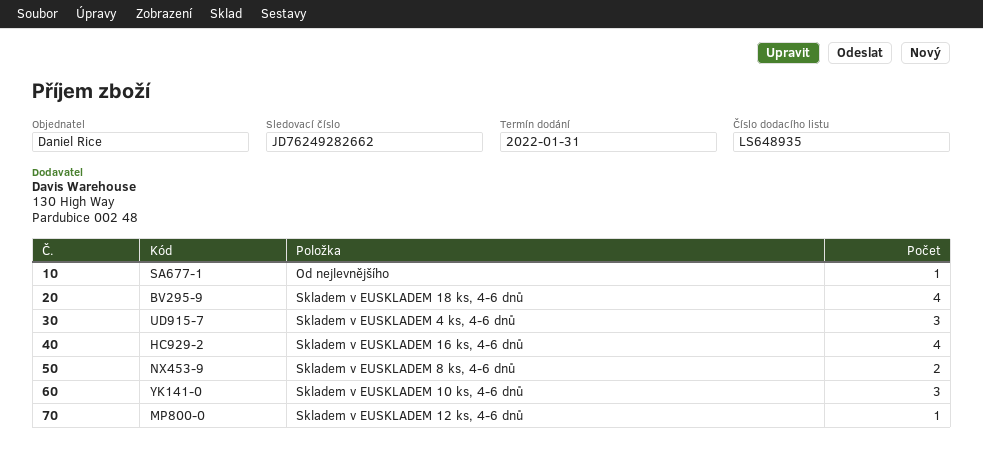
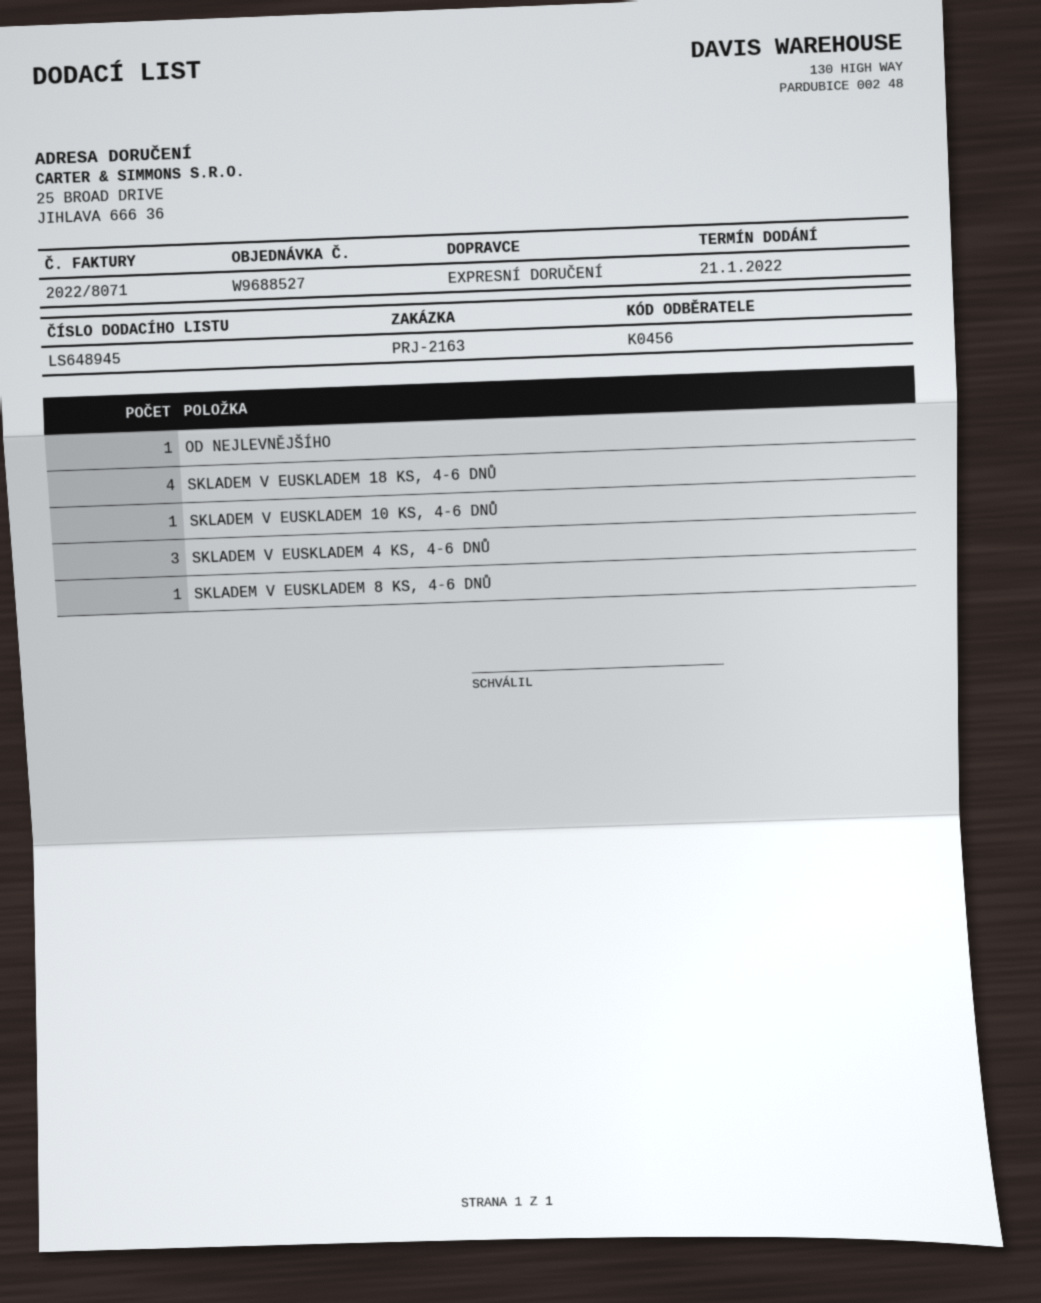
delivery note number: LS648935 -> LS648945
delivery date: 2022-01-31 -> 2022-01-21
Skladem v EUSKLADEM 16 ks, 4-6 dnů: 4 -> none
Skladem v EUSKLADEM 8 ks, 4-6 dnů: 2 -> 1
Skladem v EUSKLADEM 10 ks, 4-6 dnů: 3 -> 1
Skladem v EUSKLADEM 12 ks, 4-6 dnů: 1 -> none

